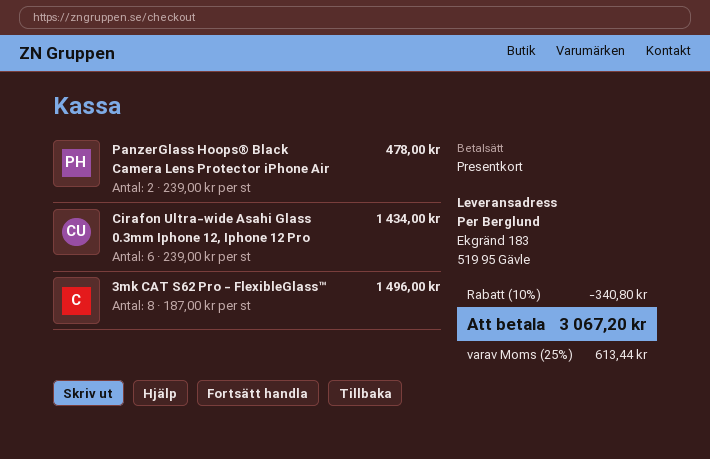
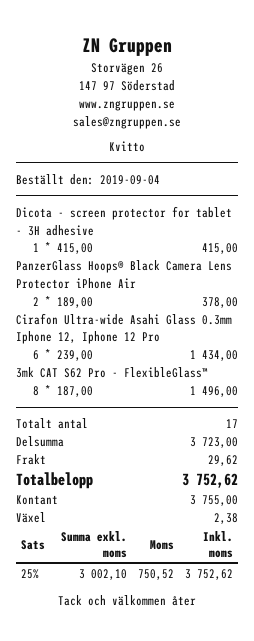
payment method: gift card -> cash
PanzerGlass Hoops® Black Camera Lens Protector iPhone Air: 2 x 239.00 = 478.00 -> 2 x 189.00 = 378.00
Dicota - screen protector for tablet - 3H adhesive: none -> 1 x 415.00 = 415.00
discount: 10% = 340.80 -> none
shipping: none -> 29.62
tax: 25% = 613.44 -> 25% = 750.52
total: 3067.20 -> 3752.62

